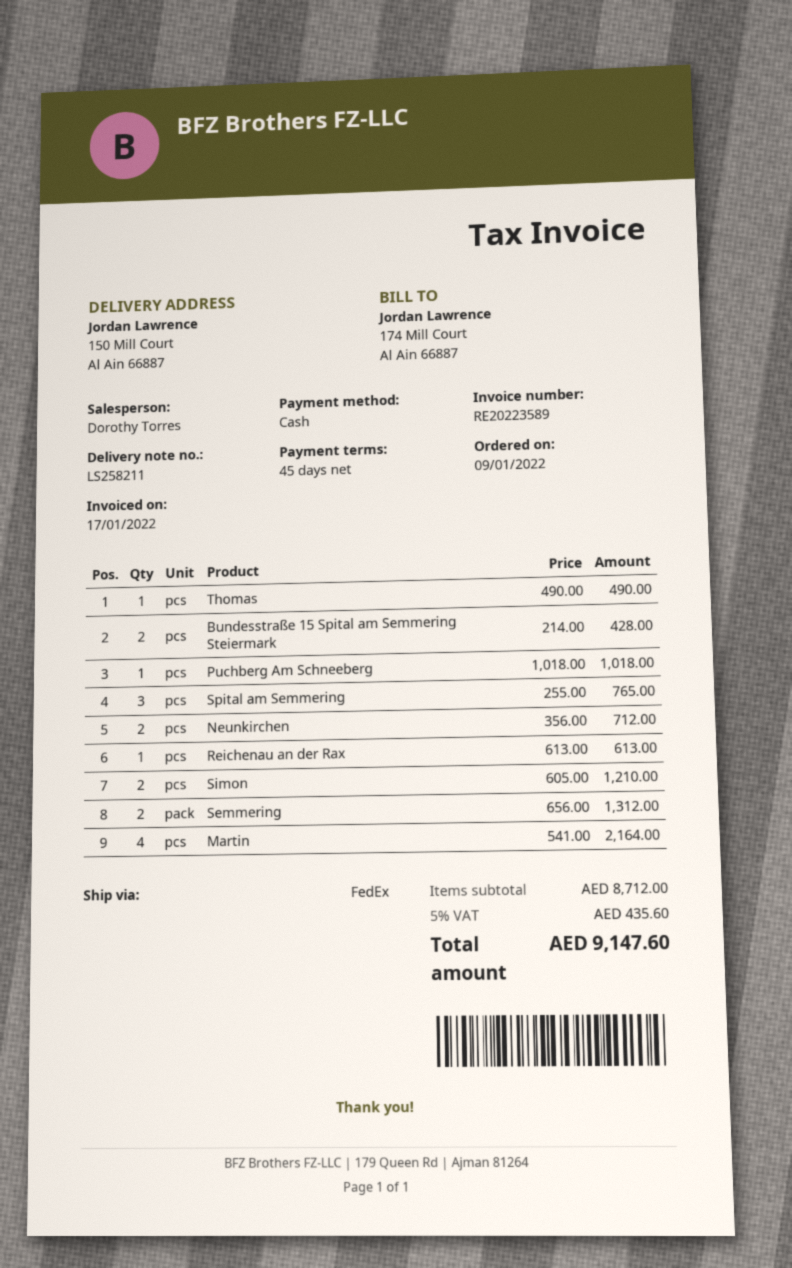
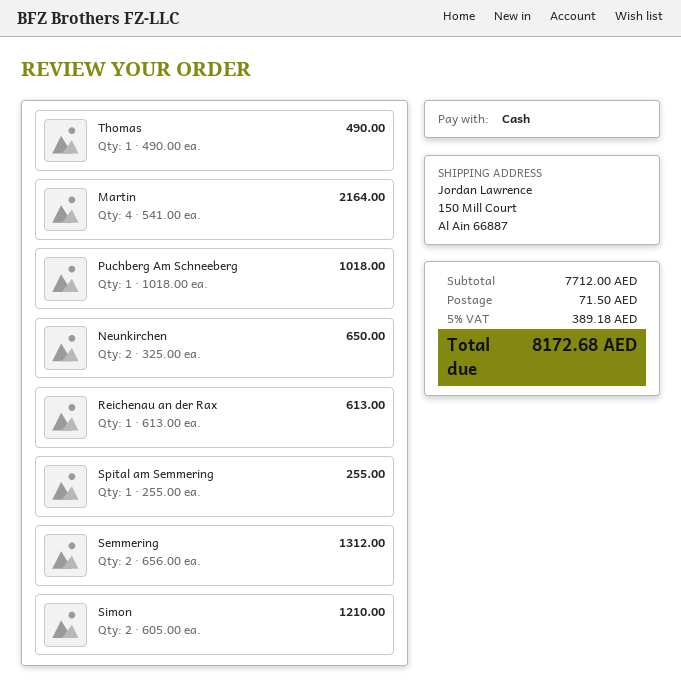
Bundesstraße 15 Spital am Semmering Steiermark: 2 x 214.00 = 428.00 -> none
Spital am Semmering: 3 x 255.00 = 765.00 -> 1 x 255.00 = 255.00
Neunkirchen: 2 x 356.00 = 712.00 -> 2 x 325.00 = 650.00
subtotal: 8712.00 -> 7712.00
shipping: none -> 71.50
tax: 5% = 435.60 -> 5% = 389.18
total: 9147.60 -> 8172.68

